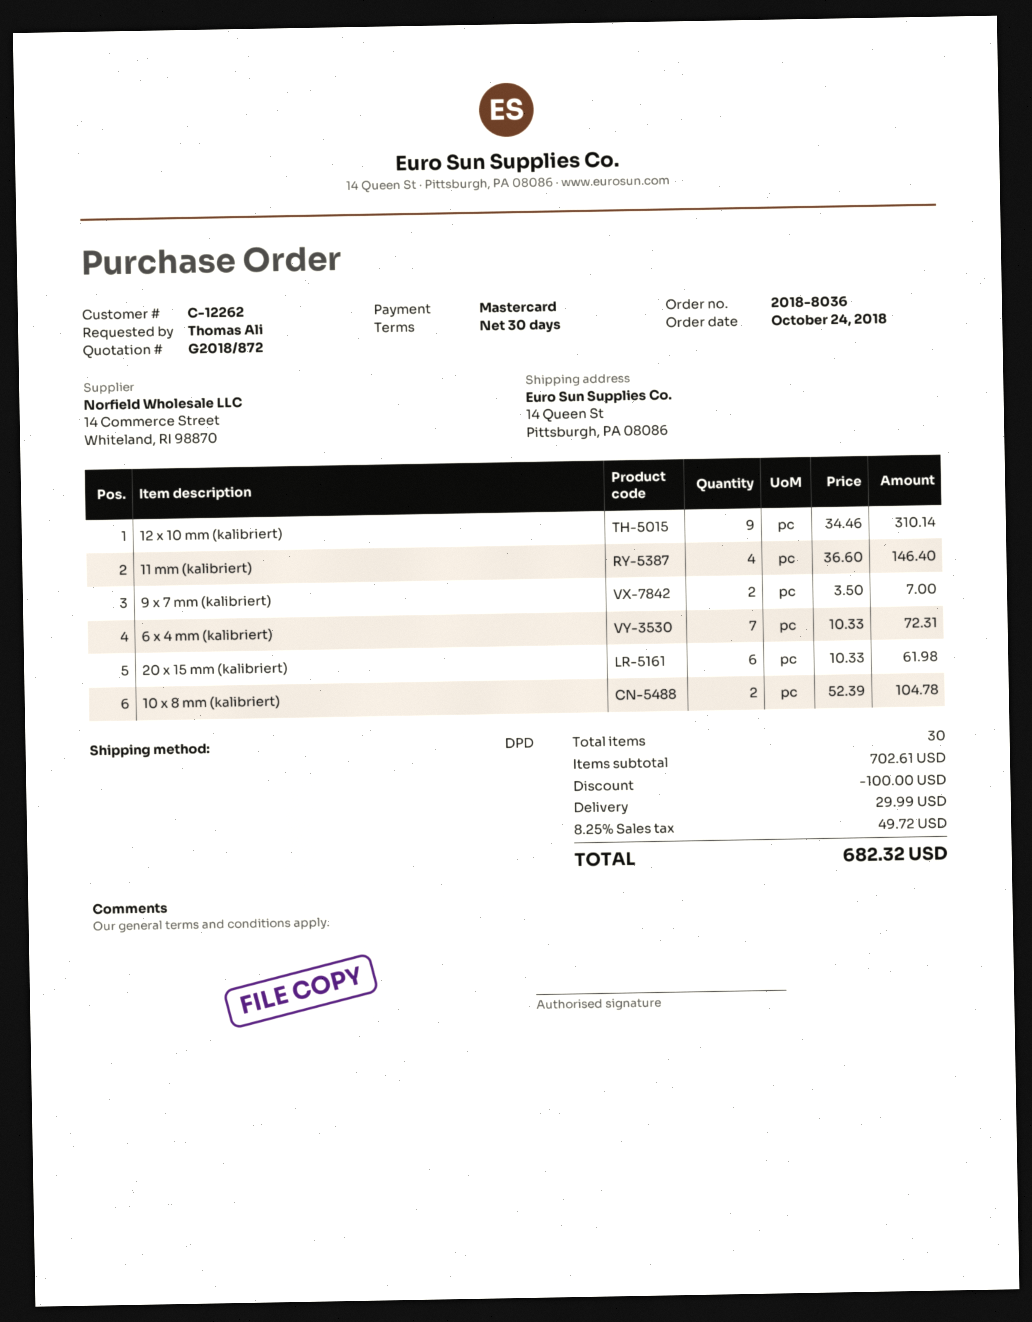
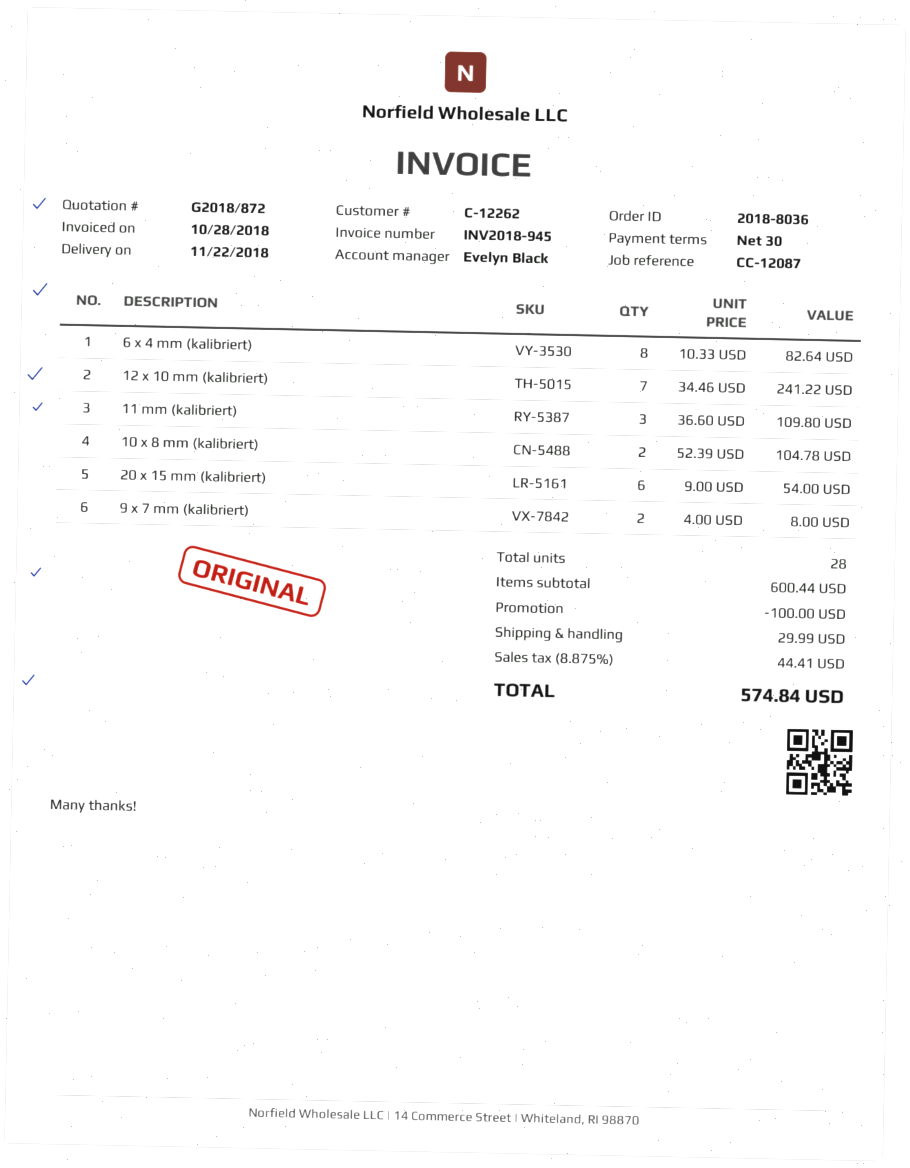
12 x 10 mm (kalibriert): 9 x 34.46 = 310.14 -> 7 x 34.46 = 241.22
11 mm (kalibriert): 4 x 36.60 = 146.40 -> 3 x 36.60 = 109.80
9 x 7 mm (kalibriert): 2 x 3.50 = 7.00 -> 2 x 4.00 = 8.00
6 x 4 mm (kalibriert): 7 x 10.33 = 72.31 -> 8 x 10.33 = 82.64
20 x 15 mm (kalibriert): 6 x 10.33 = 61.98 -> 6 x 9.00 = 54.00
total quantity: 30 -> 28
subtotal: 702.61 -> 600.44
tax: 8.25% = 49.72 -> 8.875% = 44.41
total: 682.32 -> 574.84

